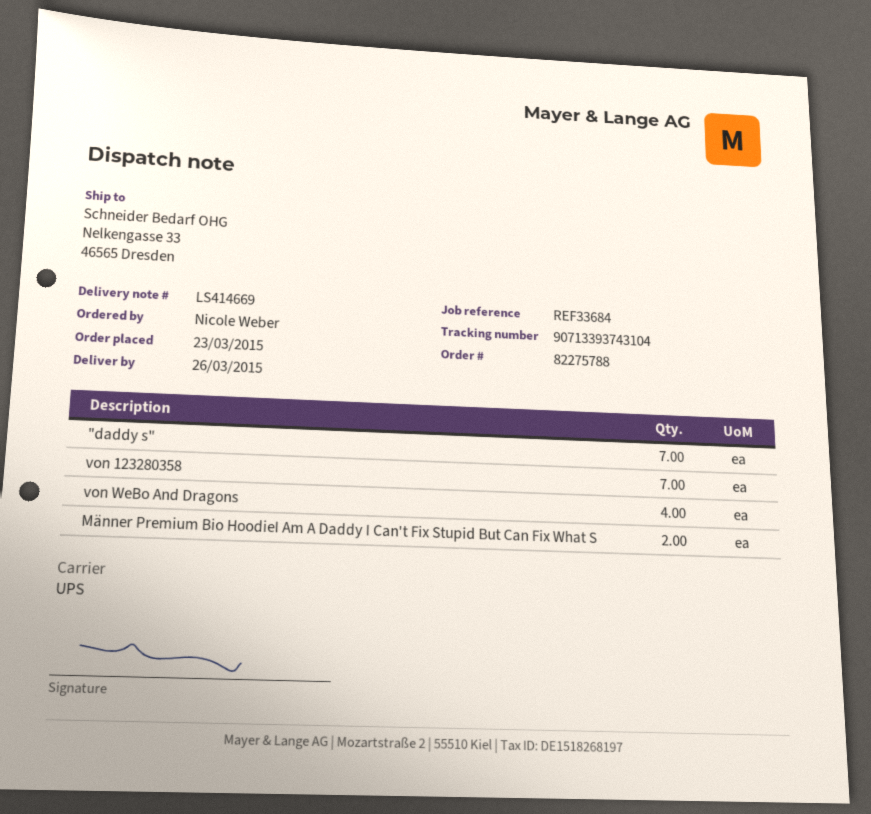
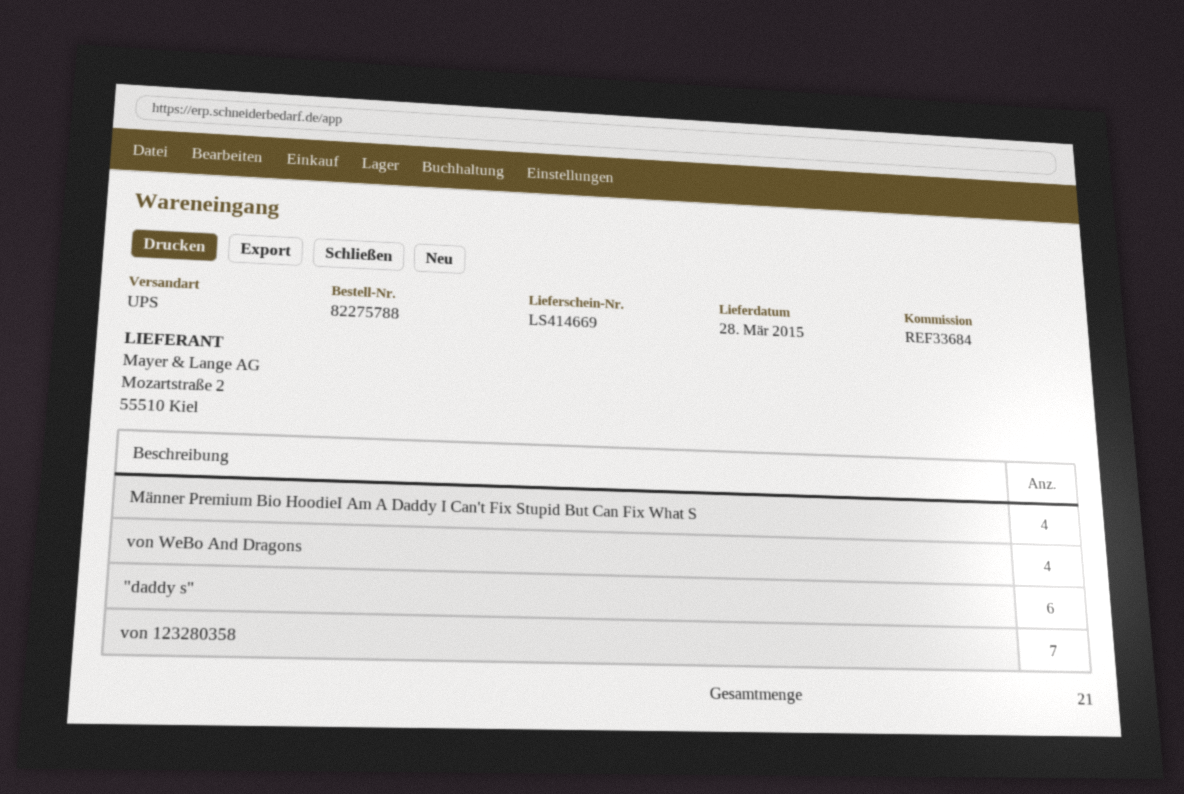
delivery date: 2015-03-26 -> 2015-03-28
"daddy s": 7 -> 6
Männer Premium Bio HoodieI Am A Daddy I Can't Fix Stupid But Can Fix What S: 2 -> 4

